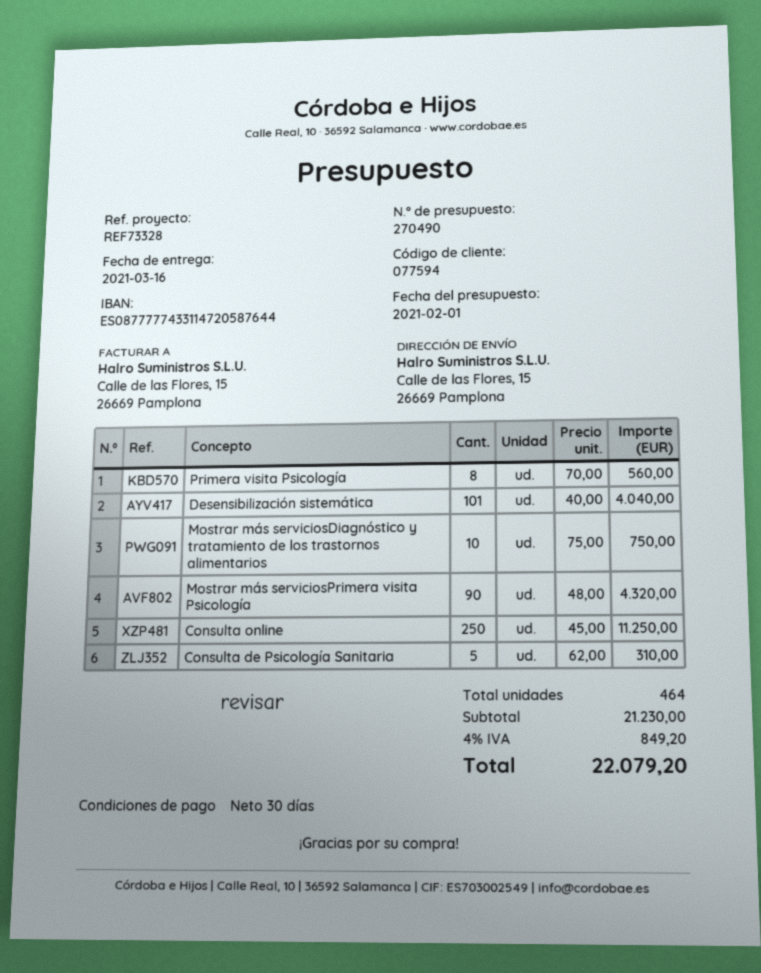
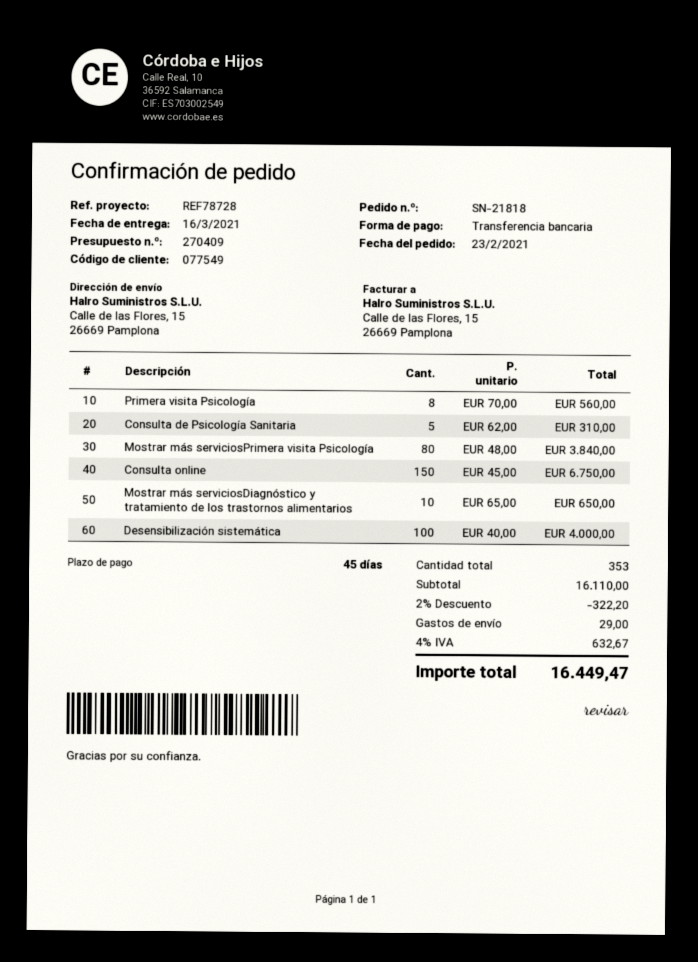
quote number: 270490 -> 270409
payment terms: 30 days -> 45 days
customer number: 077594 -> 077549
reference: REF73328 -> REF78728
Desensibilización sistemática: 101 x 40.00 = 4040.00 -> 100 x 40.00 = 4000.00
Mostrar más serviciosDiagnóstico y tratamiento de los trastornos alimentarios: 10 x 75.00 = 750.00 -> 10 x 65.00 = 650.00
Mostrar más serviciosPrimera visita Psicología: 90 x 48.00 = 4320.00 -> 80 x 48.00 = 3840.00
Consulta online: 250 x 45.00 = 11250.00 -> 150 x 45.00 = 6750.00
total quantity: 464 -> 353
subtotal: 21230.00 -> 16110.00
discount: none -> 2% = 322.20
shipping: none -> 29.00
tax: 4% = 849.20 -> 4% = 632.67
total: 22079.20 -> 16449.47

